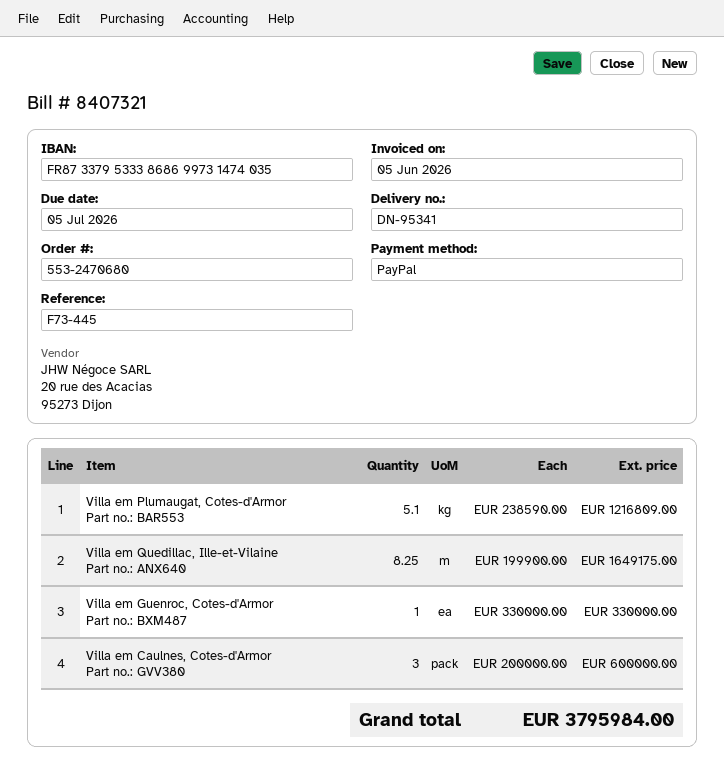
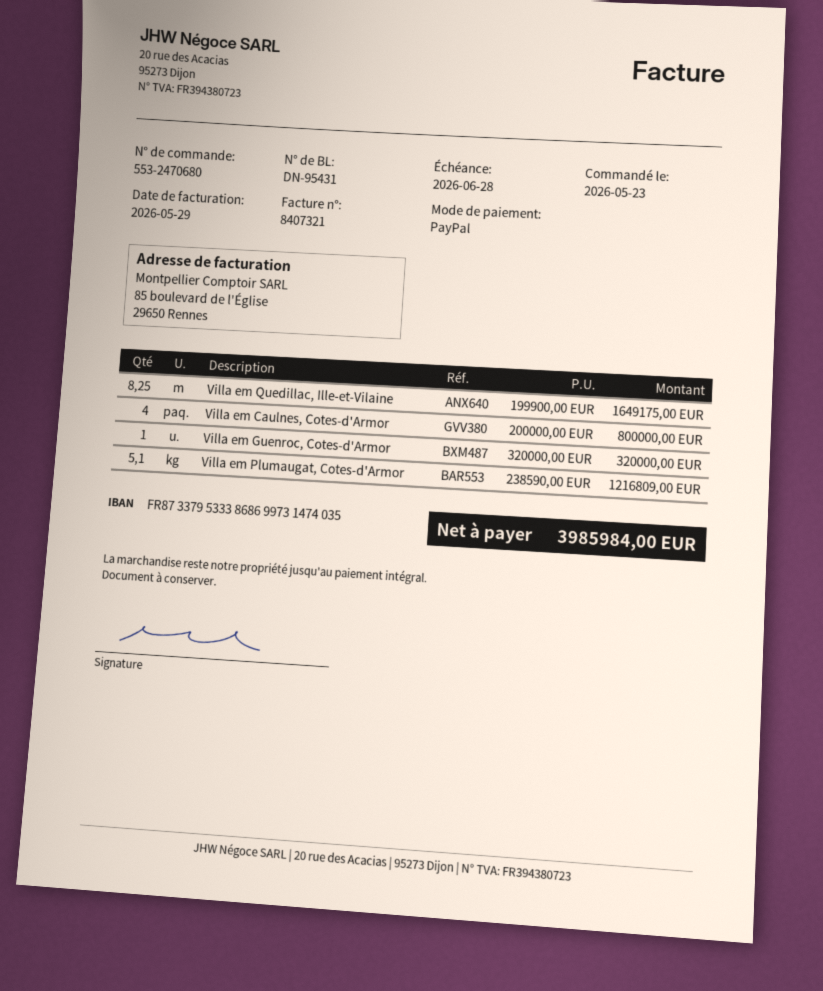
delivery note number: DN-95341 -> DN-95431
invoice date: 2026-06-05 -> 2026-05-29
due date: 2026-07-05 -> 2026-06-28
Villa em Guenroc, Cotes-d'Armor: 1 x 330000.00 = 330000.00 -> 1 x 320000.00 = 320000.00
Villa em Caulnes, Cotes-d'Armor: 3 x 200000.00 = 600000.00 -> 4 x 200000.00 = 800000.00
total: 3795984.00 -> 3985984.00

